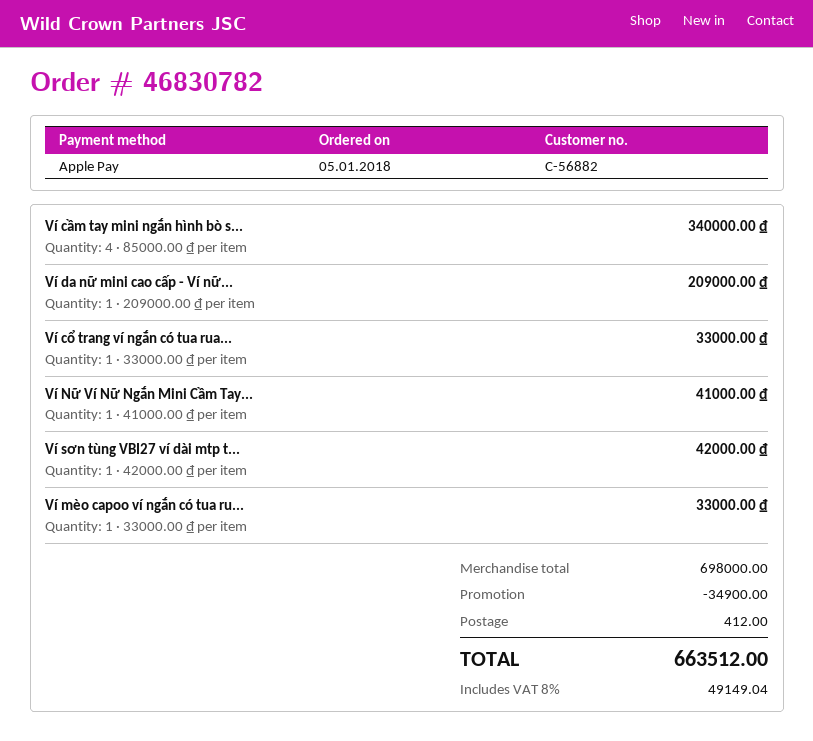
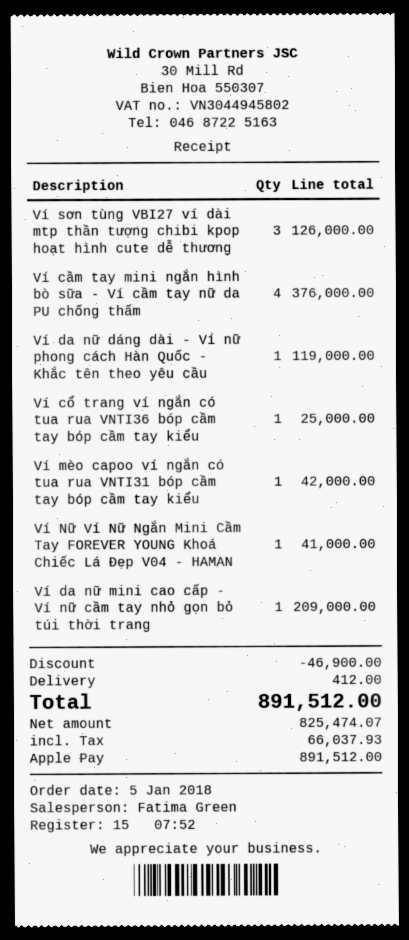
Ví cầm tay mini ngắn hình bò s...: 4 for 340000.00 -> 4 for 376000.00
Ví cổ trang ví ngắn có tua rua...: 1 for 33000.00 -> 1 for 25000.00
Ví sơn tùng VBI27 ví dài mtp t...: 1 for 42000.00 -> 3 for 126000.00
Ví mèo capoo ví ngắn có tua ru...: 1 for 33000.00 -> 1 for 42000.00
Ví da nữ dáng dài - Ví nữ phong cách Hàn Quốc - Khắc tên theo yêu cầu: none -> 1 for 119000.00
discount: 34900.00 -> 46900.00
tax: 49149.04 -> 66037.93
total: 663512.00 -> 891512.00

